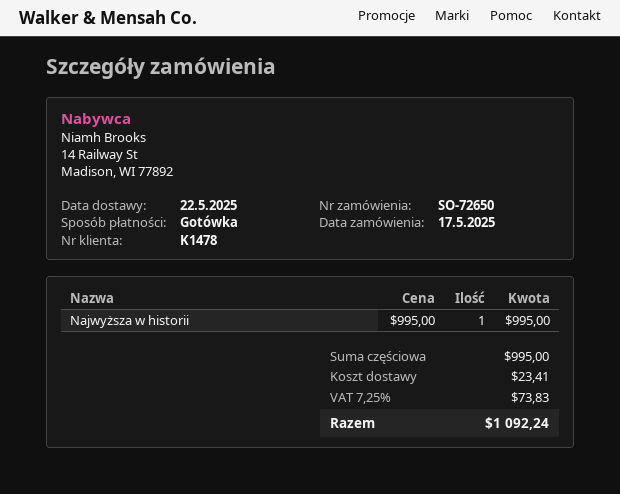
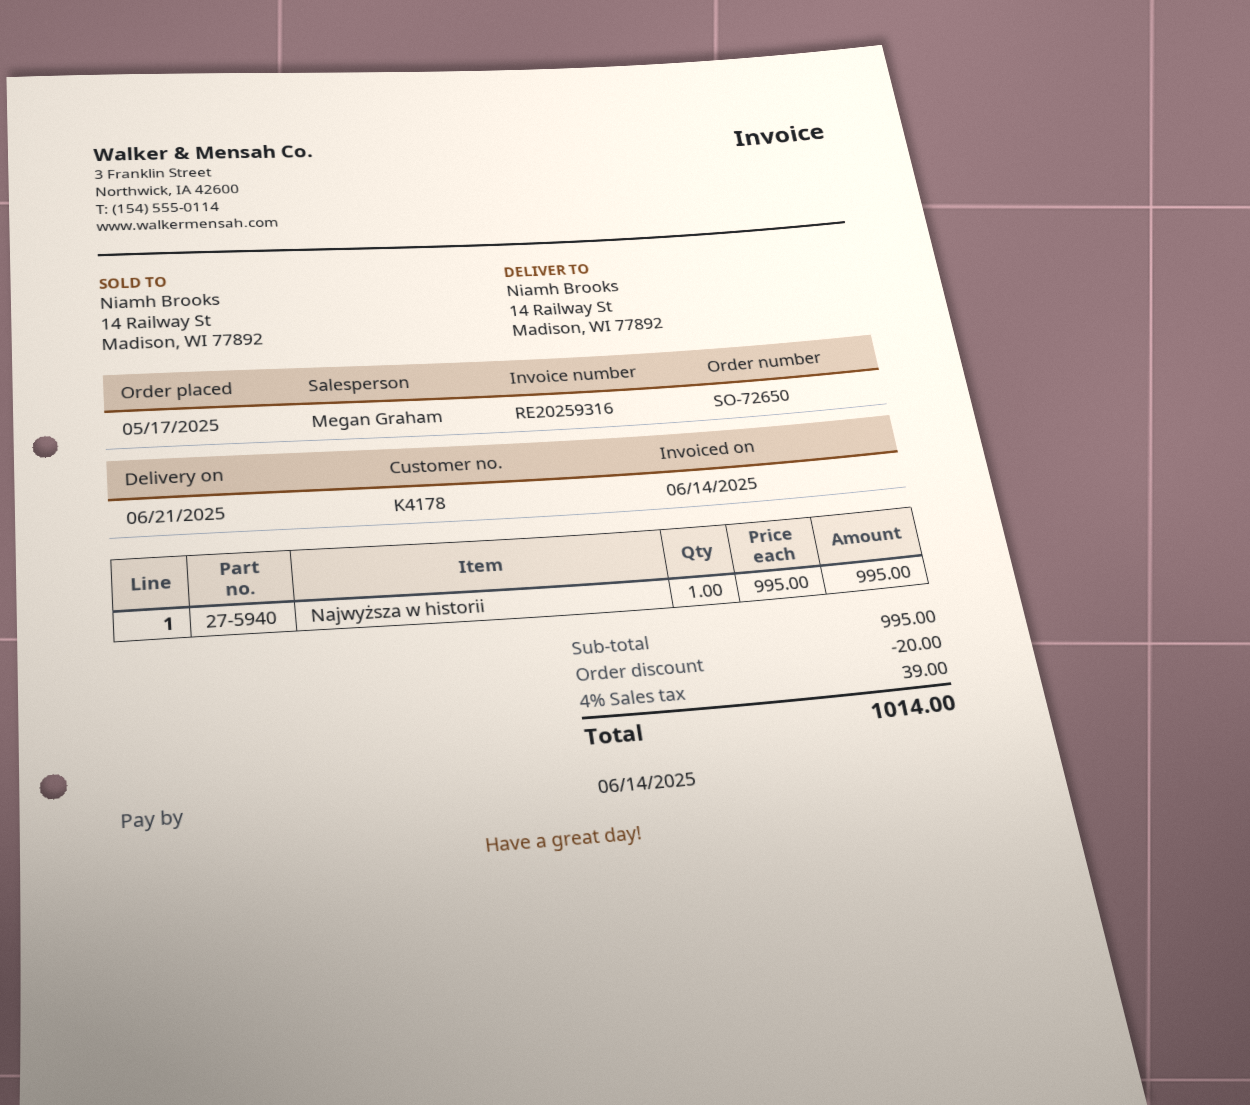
delivery date: 2025-05-22 -> 2025-06-21
customer number: K1478 -> K4178
discount: none -> 20.00
shipping: 23.41 -> none
tax: 7.25% = 73.83 -> 4% = 39.00
total: 1092.24 -> 1014.00

